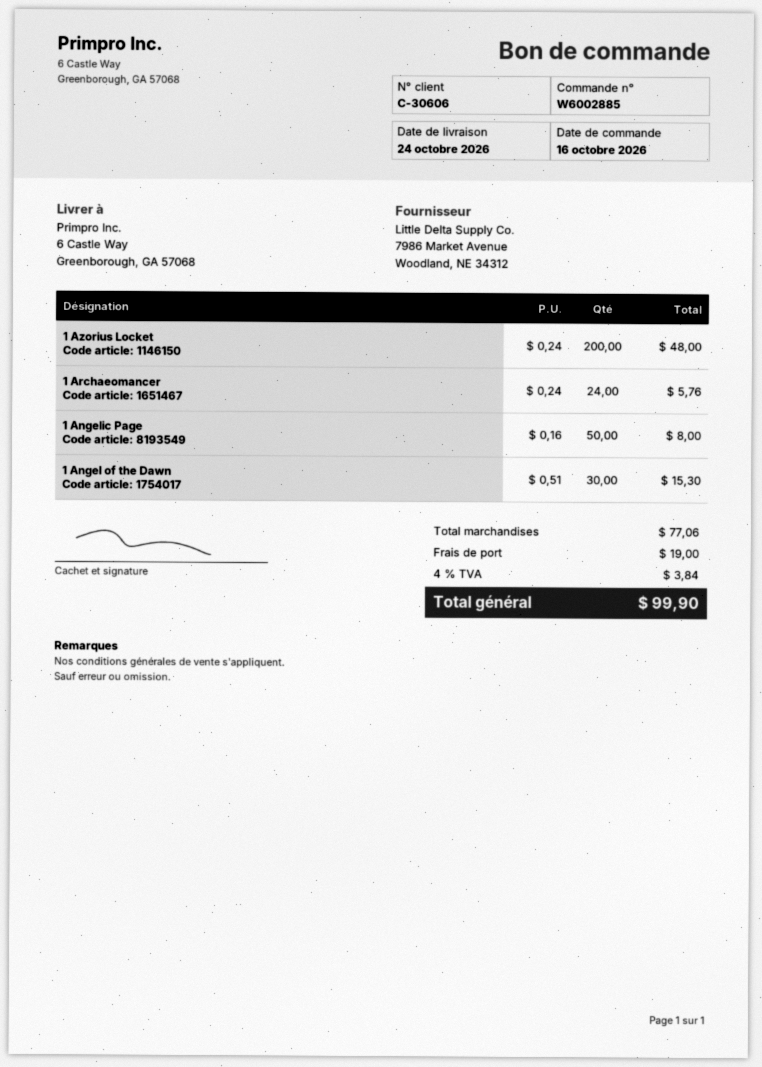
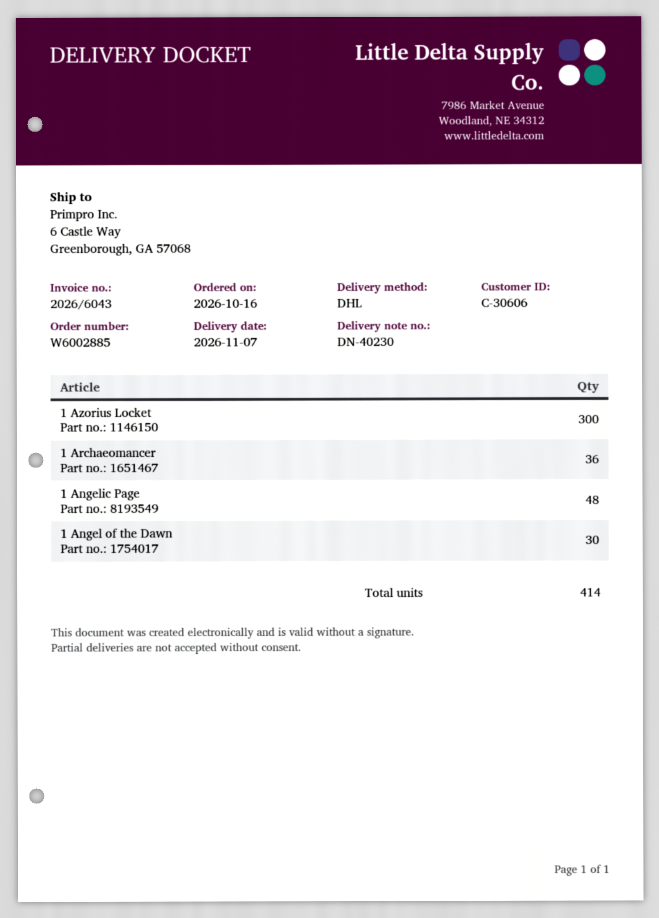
delivery date: 2026-10-24 -> 2026-11-07
1 Azorius Locket: 200 -> 300
1 Archaeomancer: 24 -> 36
1 Angelic Page: 50 -> 48

